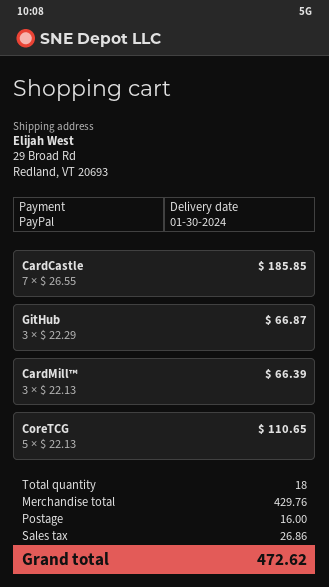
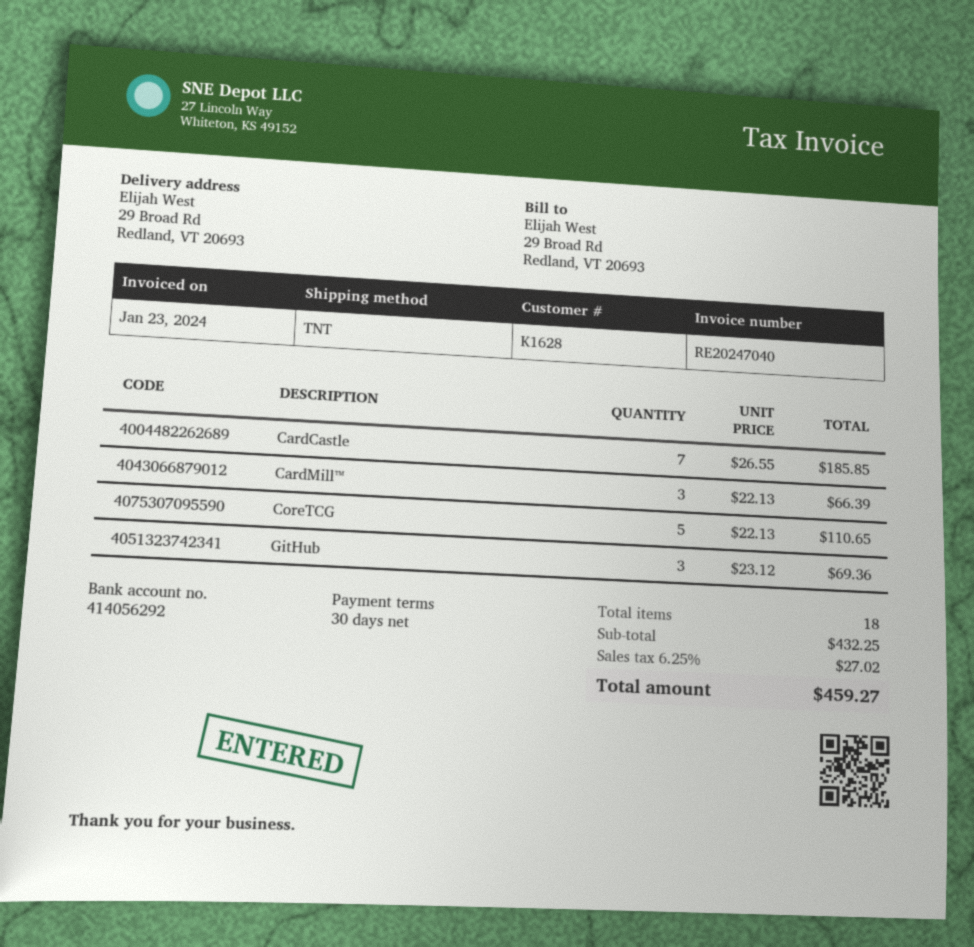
GitHub: 3 x 22.29 = 66.87 -> 3 x 23.12 = 69.36
subtotal: 429.76 -> 432.25
shipping: 16.00 -> none
tax: 26.86 -> 27.02
total: 472.62 -> 459.27

